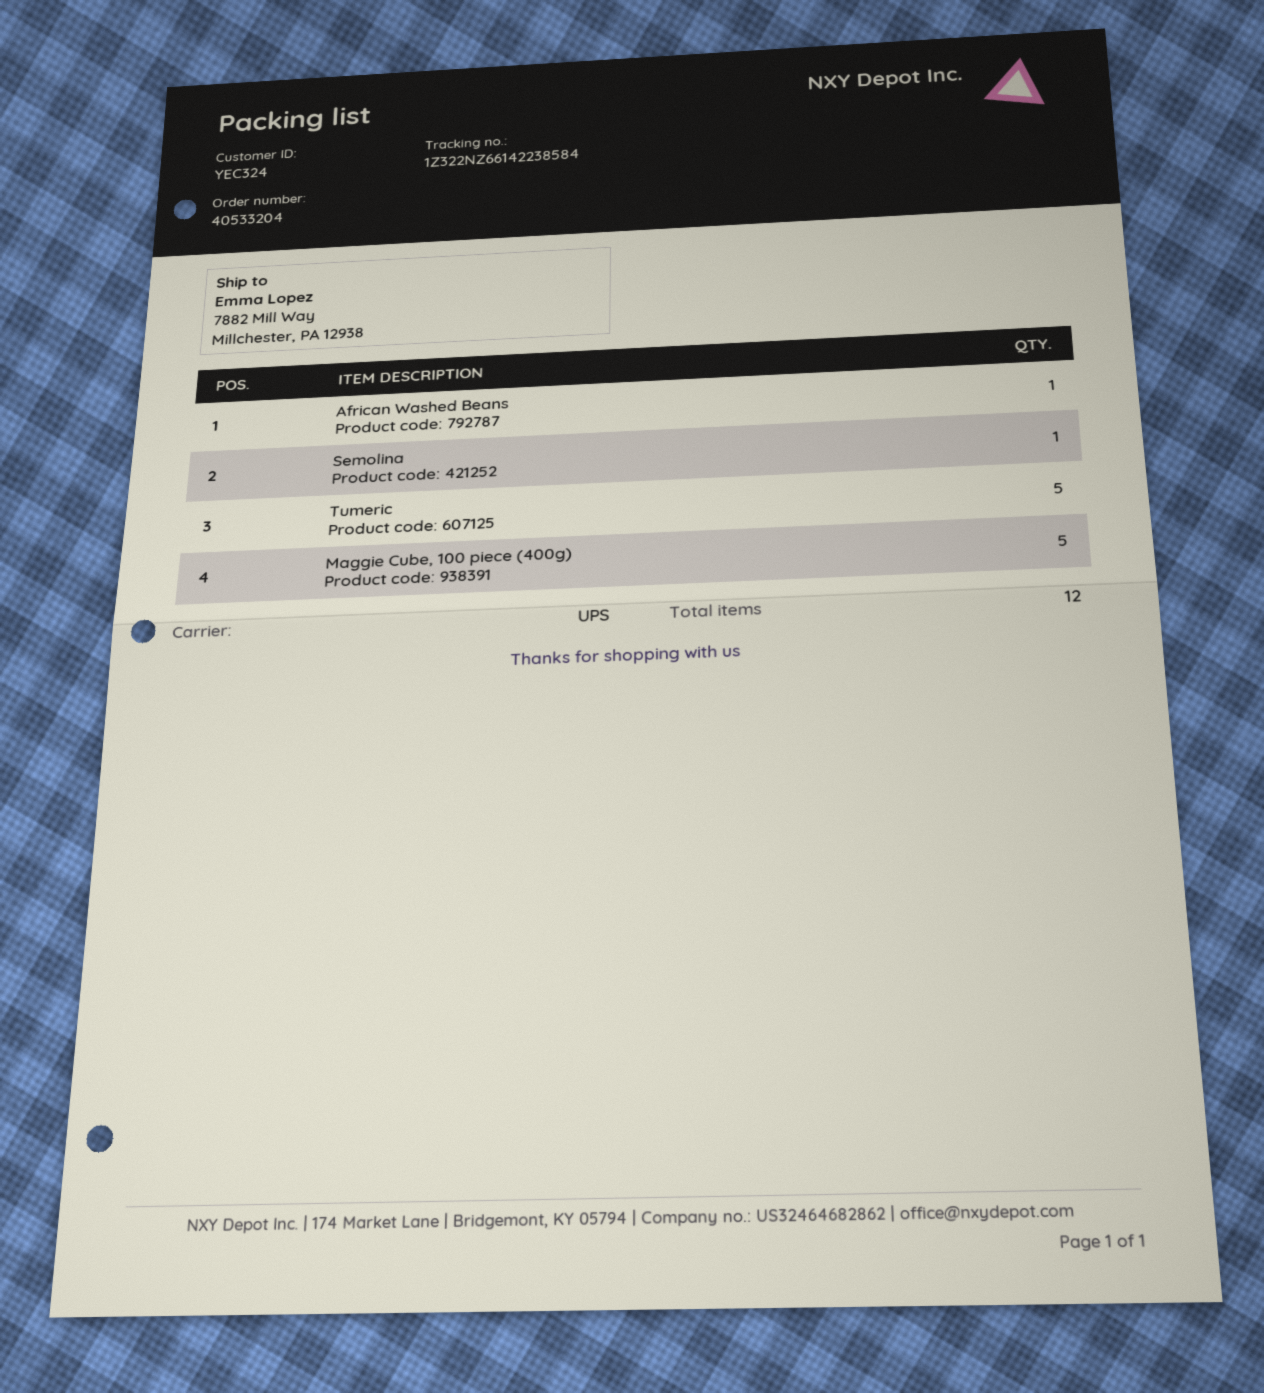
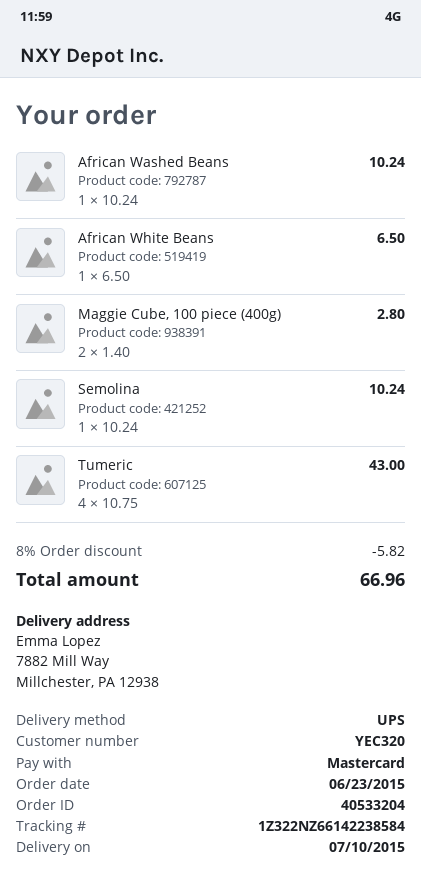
customer number: YEC324 -> YEC320
Tumeric: 5 -> 4
Maggie Cube, 100 piece (400g): 5 -> 2
African White Beans: none -> 1

